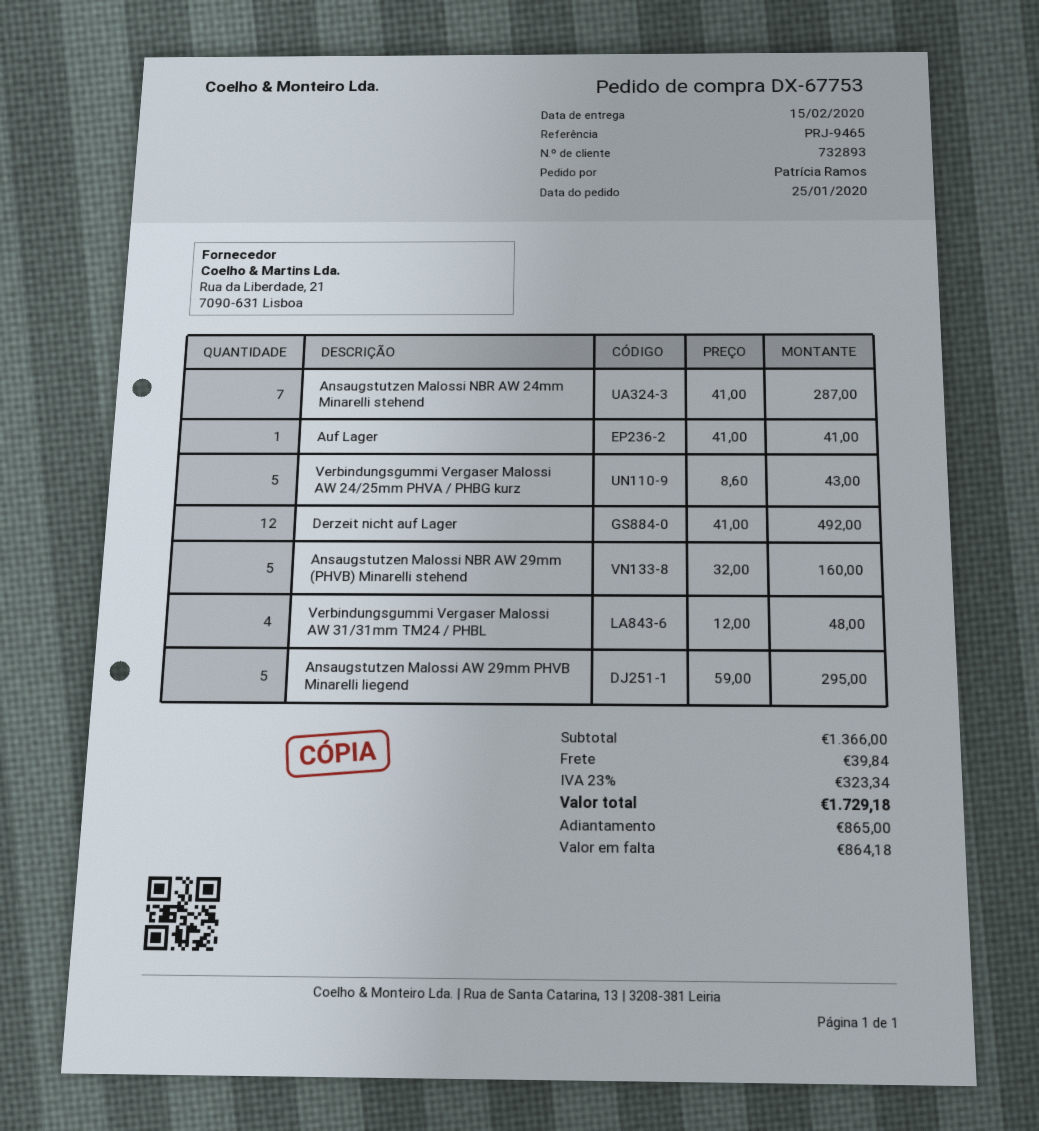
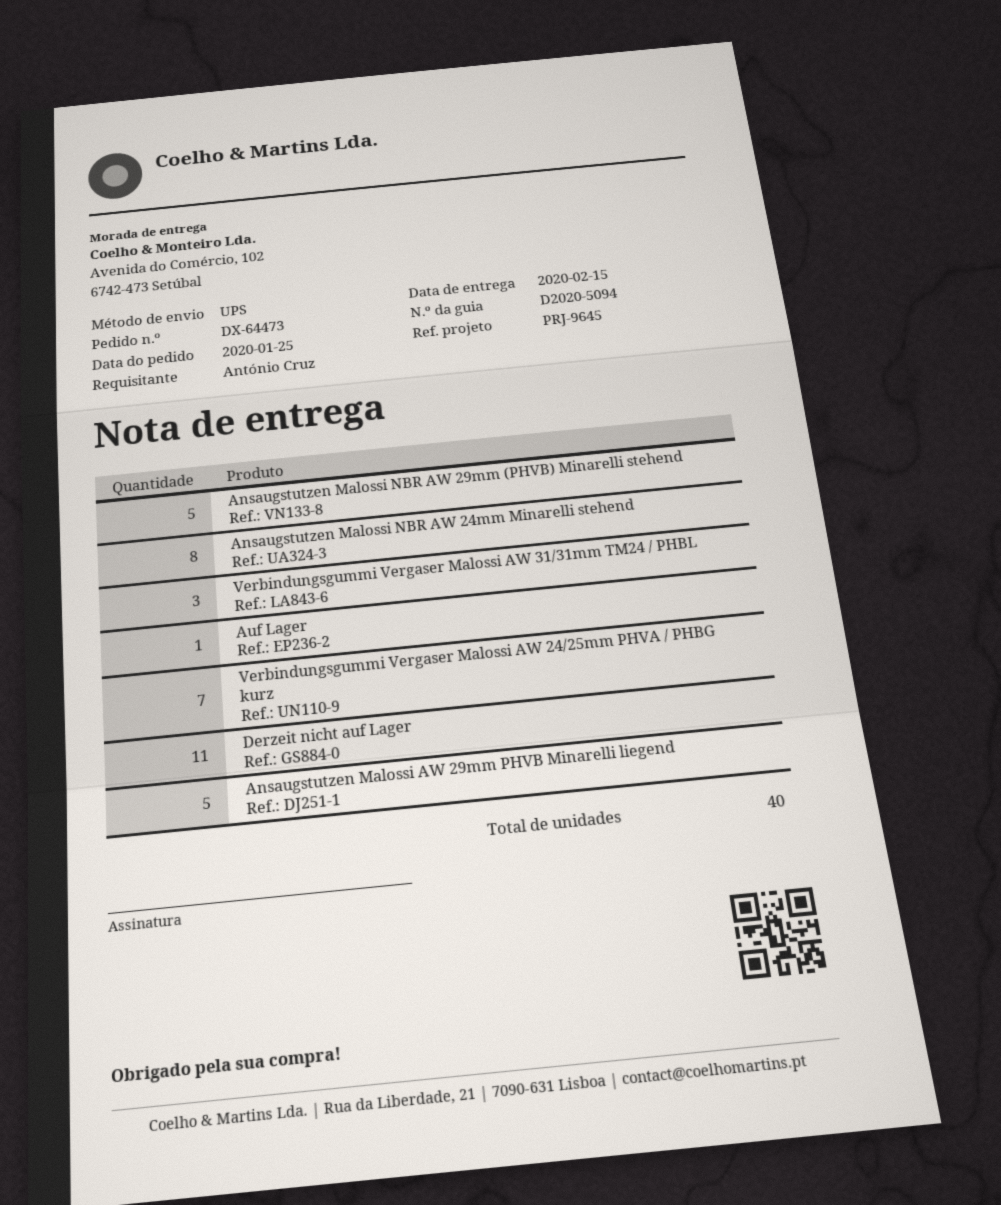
order number: DX-67753 -> DX-64473
reference: PRJ-9465 -> PRJ-9645
ordered by: Patrícia Ramos -> António Cruz
Ansaugstutzen Malossi NBR AW 24mm Minarelli stehend: 7 -> 8
Verbindungsgummi Vergaser Malossi AW 24/25mm PHVA / PHBG kurz: 5 -> 7
Derzeit nicht auf Lager: 12 -> 11
Verbindungsgummi Vergaser Malossi AW 31/31mm TM24 / PHBL: 4 -> 3

